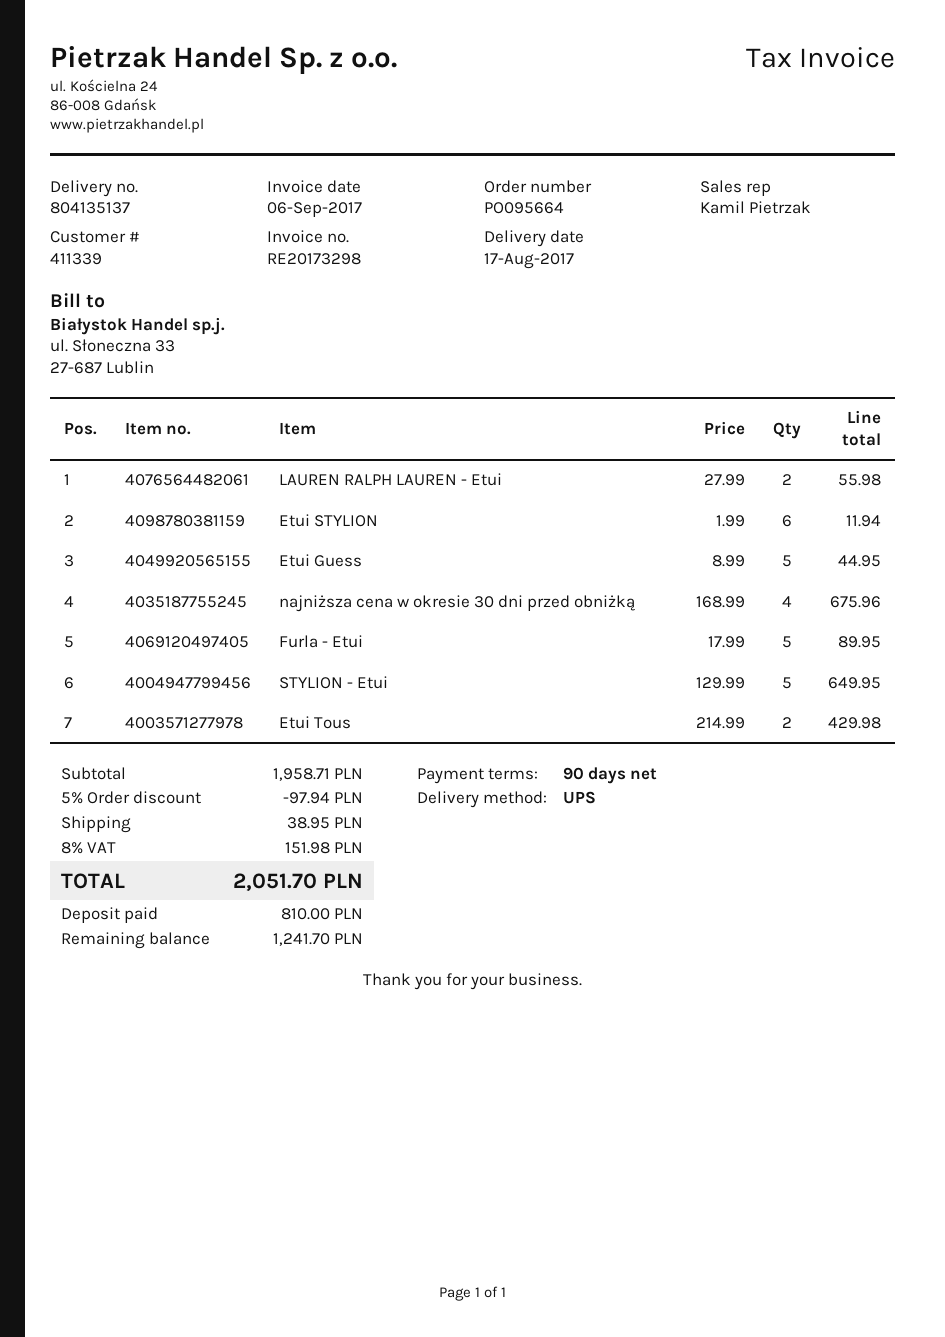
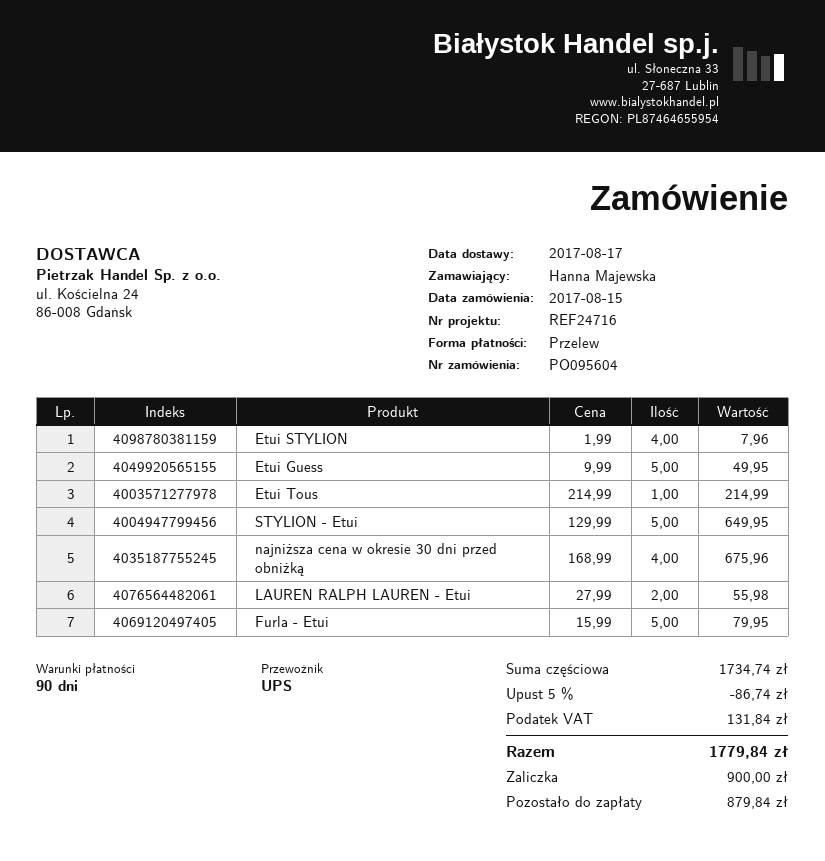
order number: PO095664 -> PO095604
Etui STYLION: 6 x 1.99 = 11.94 -> 4 x 1.99 = 7.96
Etui Guess: 5 x 8.99 = 44.95 -> 5 x 9.99 = 49.95
Furla - Etui: 5 x 17.99 = 89.95 -> 5 x 15.99 = 79.95
Etui Tous: 2 x 214.99 = 429.98 -> 1 x 214.99 = 214.99
subtotal: 1958.71 -> 1734.74
discount: 5% = 97.94 -> 5% = 86.74
shipping: 38.95 -> none
tax: 151.98 -> 131.84
total: 2051.70 -> 1779.84
deposit: 810.00 -> 900.00
balance: 1241.70 -> 879.84

